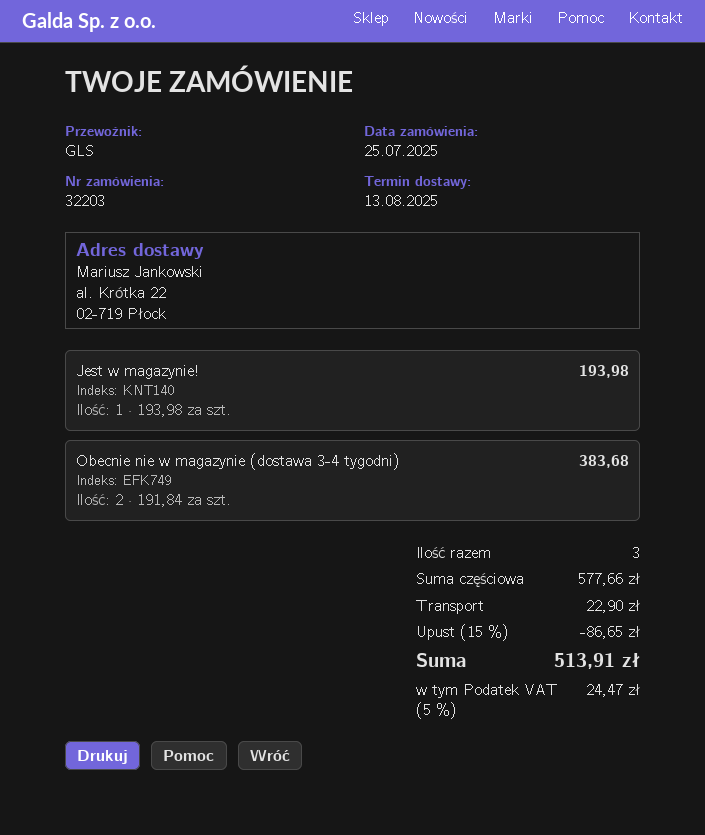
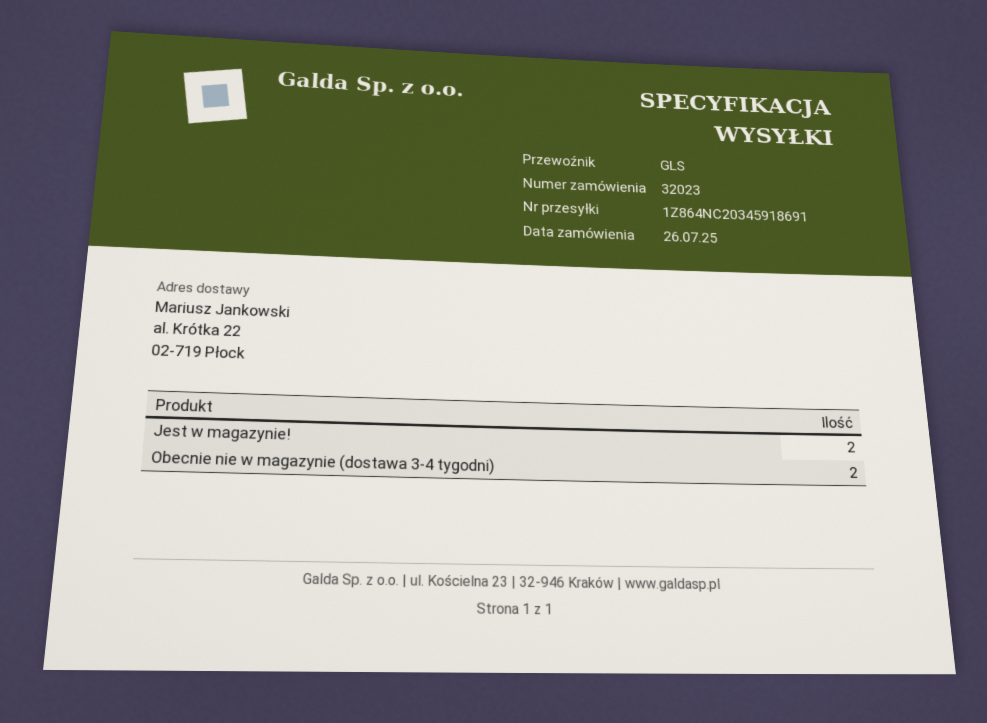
order number: 32203 -> 32023
order date: 2025-07-25 -> 2025-07-26
Jest w magazynie!: 1 -> 2

